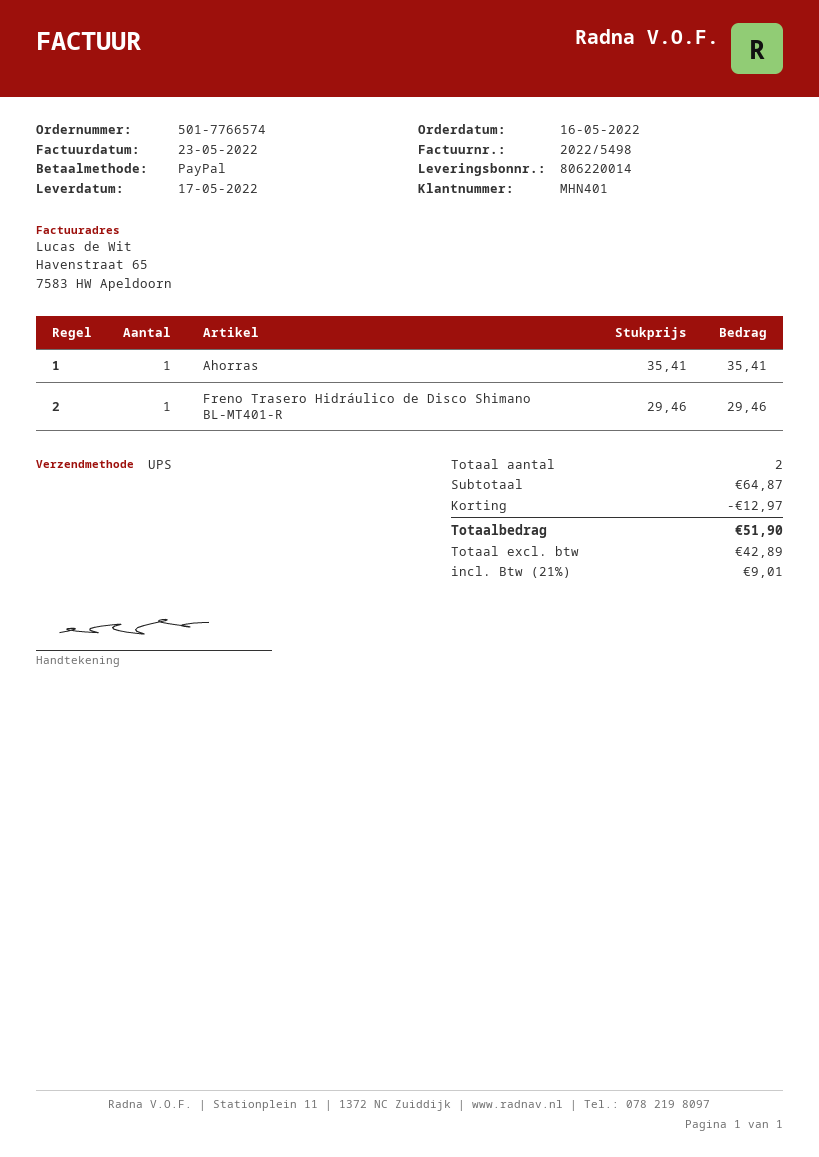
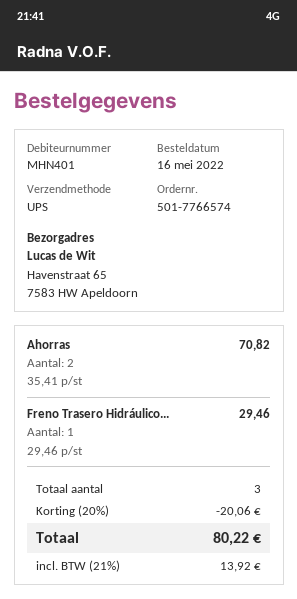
Ahorras: 1 x 35.41 = 35.41 -> 2 x 35.41 = 70.82
total quantity: 2 -> 3
discount: 12.97 -> 20.06
tax: 21% = 9.01 -> 21% = 13.92
total: 51.90 -> 80.22

